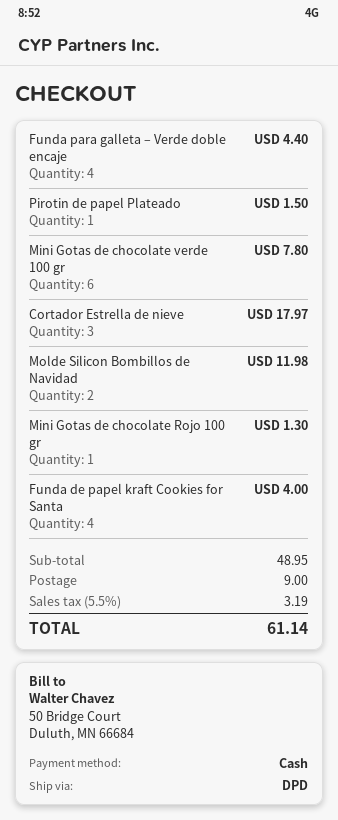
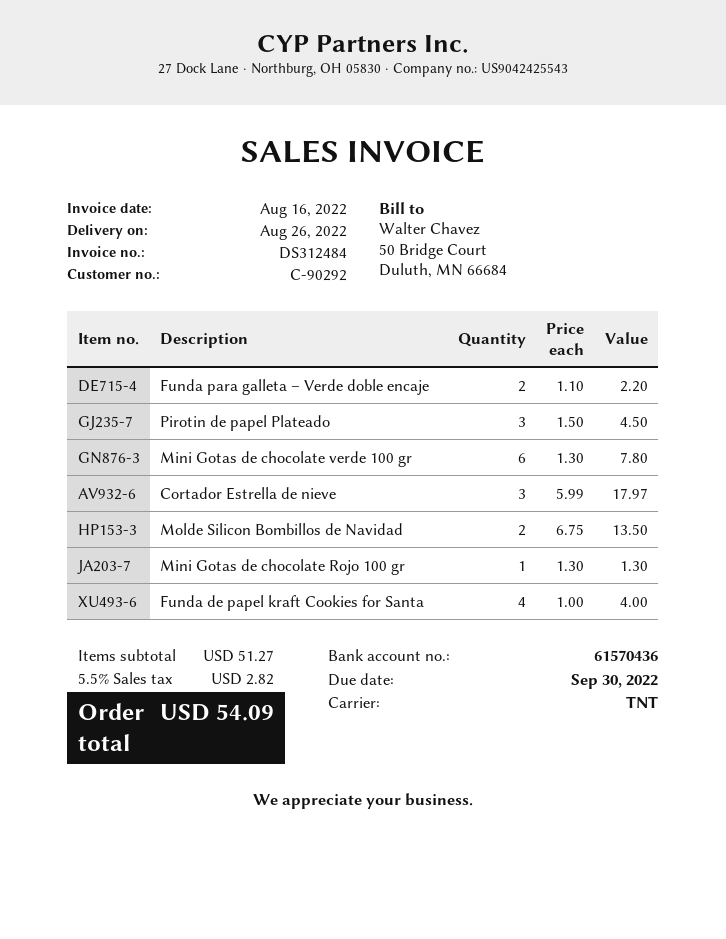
shipping method: DPD -> TNT
Funda para galleta – Verde doble encaje: 4 for 4.40 -> 2 for 2.20
Pirotin de papel Plateado: 1 for 1.50 -> 3 for 4.50
Molde Silicon Bombillos de Navidad: 2 for 11.98 -> 2 for 13.50
subtotal: 48.95 -> 51.27
shipping: 9.00 -> none
tax: 5.5% = 3.19 -> 5.5% = 2.82
total: 61.14 -> 54.09

